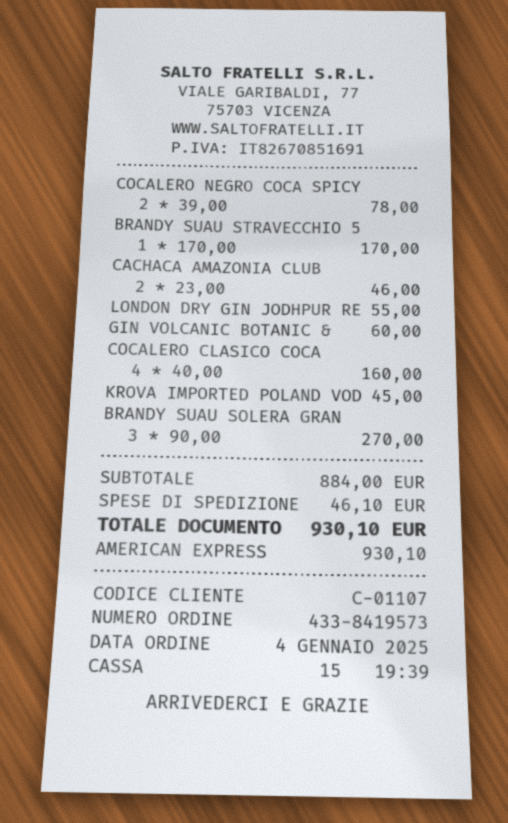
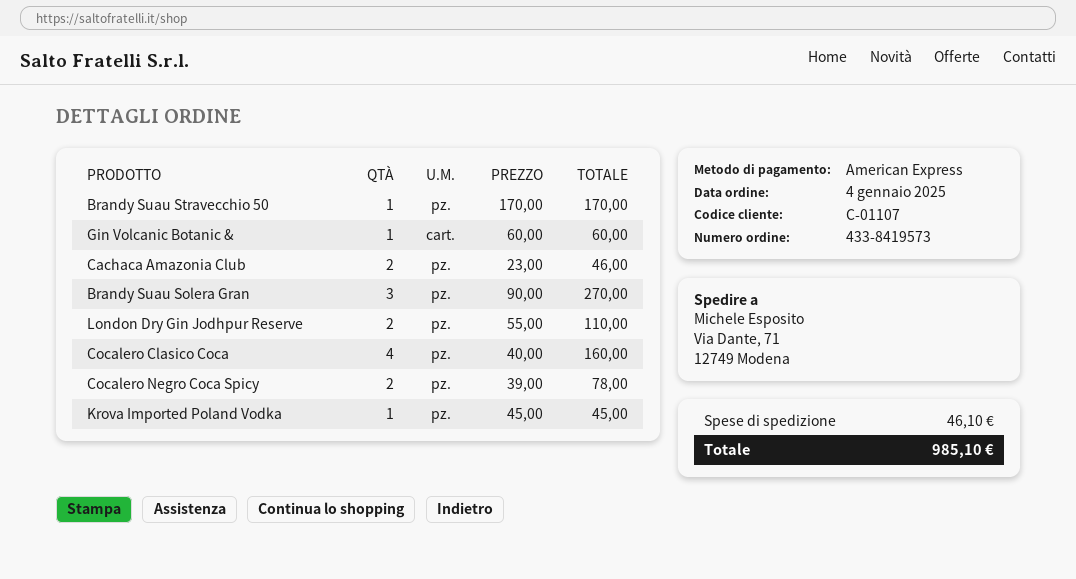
LONDON DRY GIN JODHPUR RE: 1 x 55.00 = 55.00 -> 2 x 55.00 = 110.00
total: 930.10 -> 985.10

